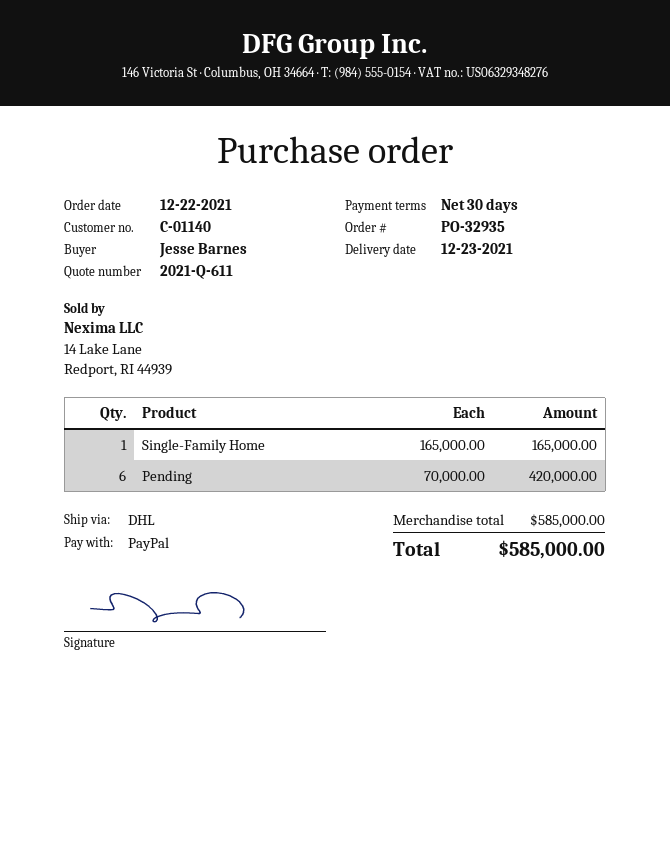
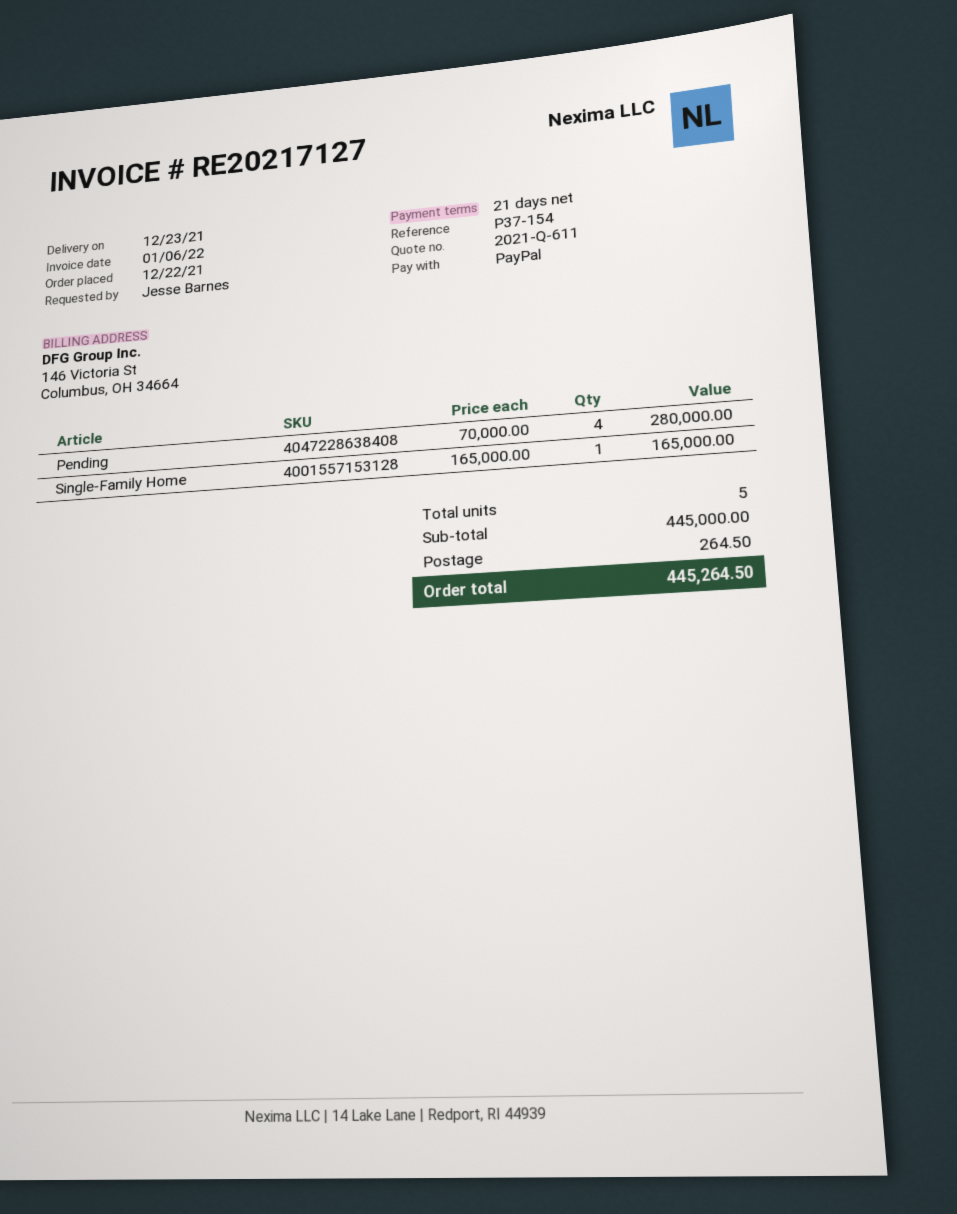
payment terms: 30 days -> 21 days
Pending: 6 x 70000.00 = 420000.00 -> 4 x 70000.00 = 280000.00
subtotal: 585000.00 -> 445000.00
shipping: none -> 264.50
total: 585000.00 -> 445264.50

